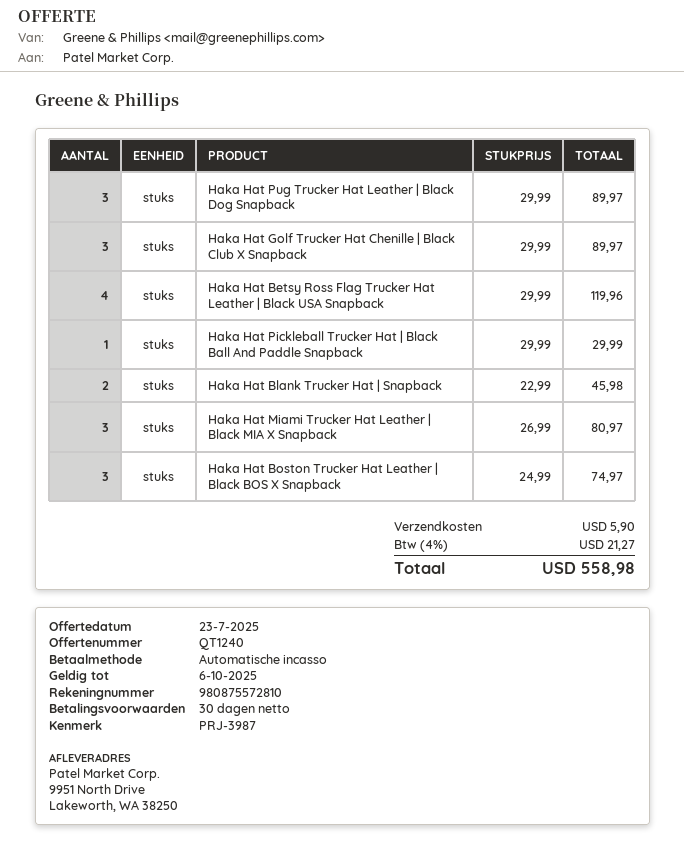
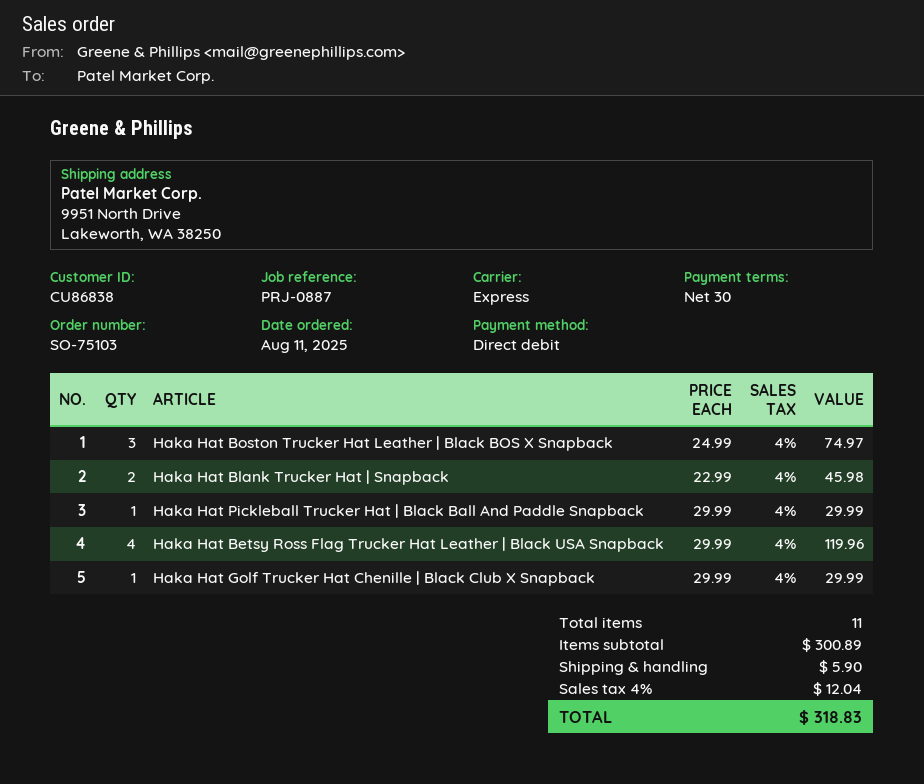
reference: PRJ-3987 -> PRJ-0887
Haka Hat Pug Trucker Hat Leather | Black Dog Snapback: 3 x 29.99 = 89.97 -> none
Haka Hat Golf Trucker Hat Chenille | Black Club X Snapback: 3 x 29.99 = 89.97 -> 1 x 29.99 = 29.99
Haka Hat Miami Trucker Hat Leather | Black MIA X Snapback: 3 x 26.99 = 80.97 -> none
tax: 4% = 21.27 -> 4% = 12.04
total: 558.98 -> 318.83

